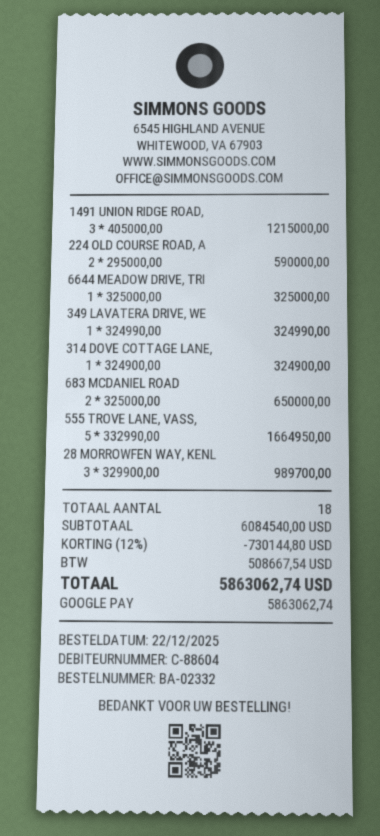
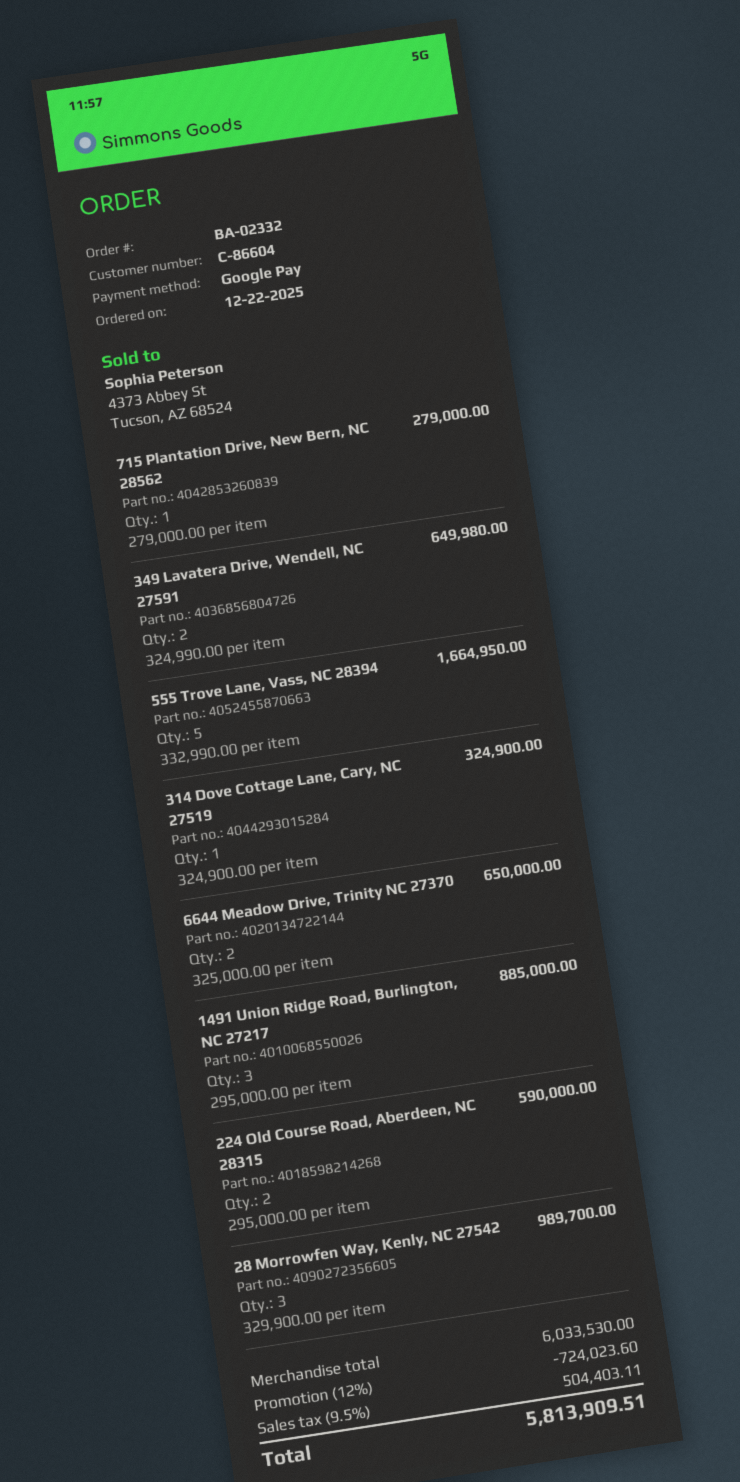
customer number: C-88604 -> C-86604
1491 UNION RIDGE ROAD,: 3 x 405000.00 = 1215000.00 -> 3 x 295000.00 = 885000.00
6644 MEADOW DRIVE, TRI: 1 x 325000.00 = 325000.00 -> 2 x 325000.00 = 650000.00
349 LAVATERA DRIVE, WE: 1 x 324990.00 = 324990.00 -> 2 x 324990.00 = 649980.00
683 MCDANIEL ROAD: 2 x 325000.00 = 650000.00 -> none
715 Plantation Drive, New Bern, NC 28562: none -> 1 x 279000.00 = 279000.00
subtotal: 6084540.00 -> 6033530.00
discount: 12% = 730144.80 -> 12% = 724023.60
tax: 508667.54 -> 504403.11
total: 5863062.74 -> 5813909.51

